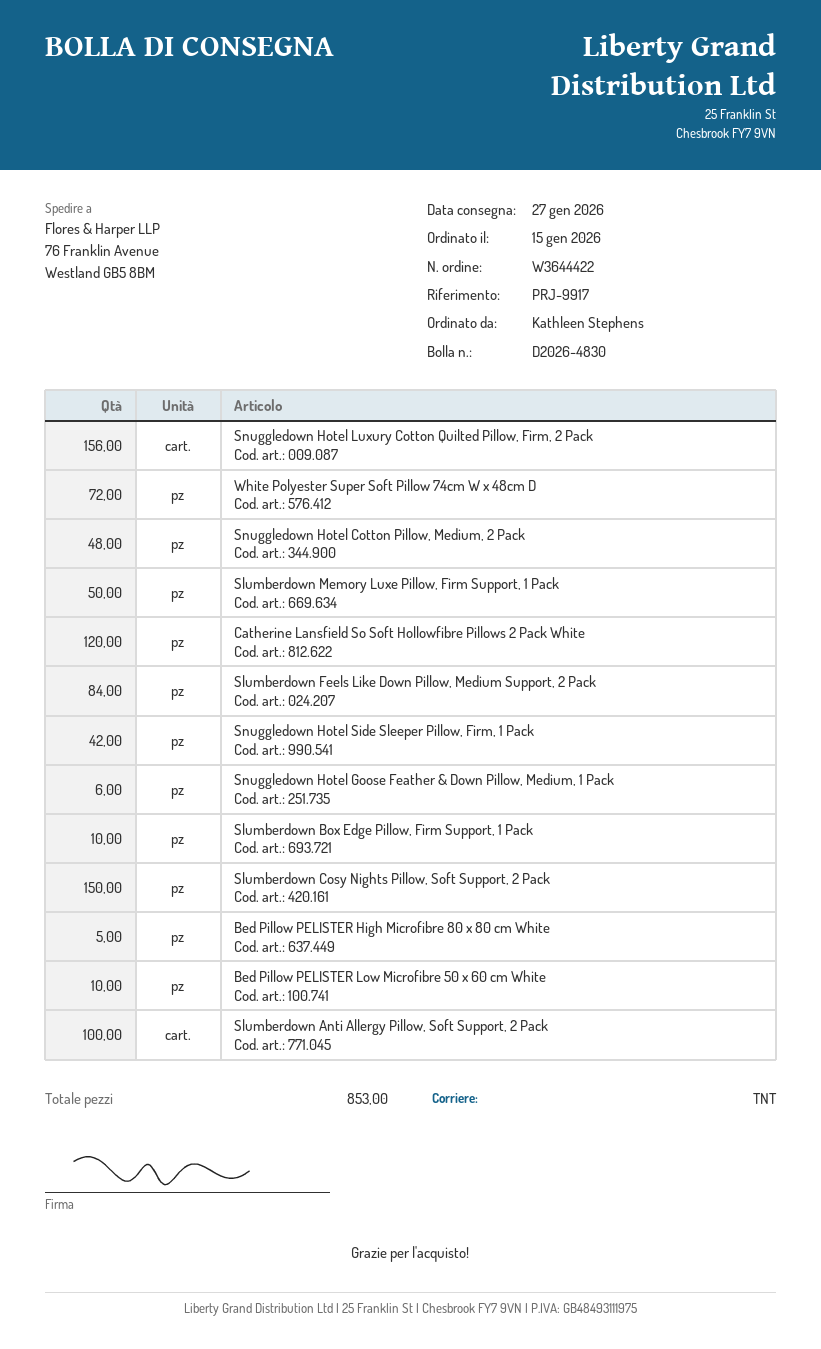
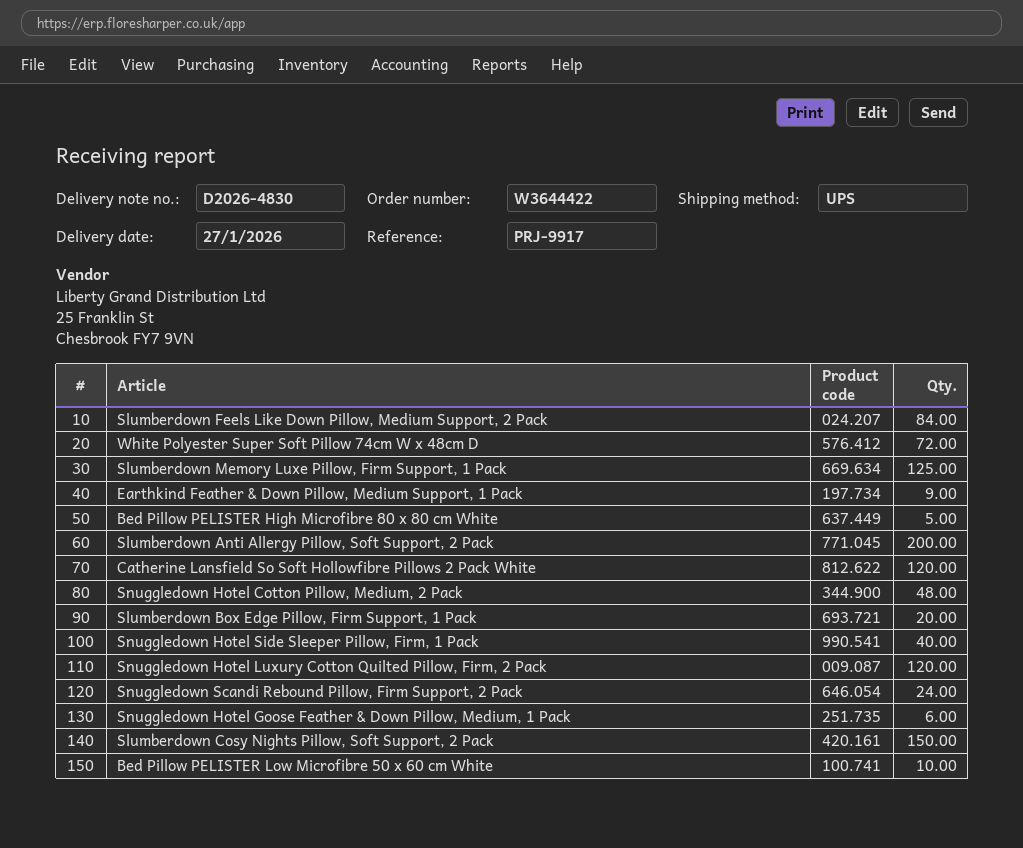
shipping method: TNT -> UPS
Snuggledown Hotel Luxury Cotton Quilted Pillow, Firm, 2 Pack: 156 -> 120
Slumberdown Memory Luxe Pillow, Firm Support, 1 Pack: 50 -> 125
Snuggledown Hotel Side Sleeper Pillow, Firm, 1 Pack: 42 -> 40
Slumberdown Box Edge Pillow, Firm Support, 1 Pack: 10 -> 20
Slumberdown Anti Allergy Pillow, Soft Support, 2 Pack: 100 -> 200
Earthkind Feather & Down Pillow, Medium Support, 1 Pack: none -> 9
Snuggledown Scandi Rebound Pillow, Firm Support, 2 Pack: none -> 24

